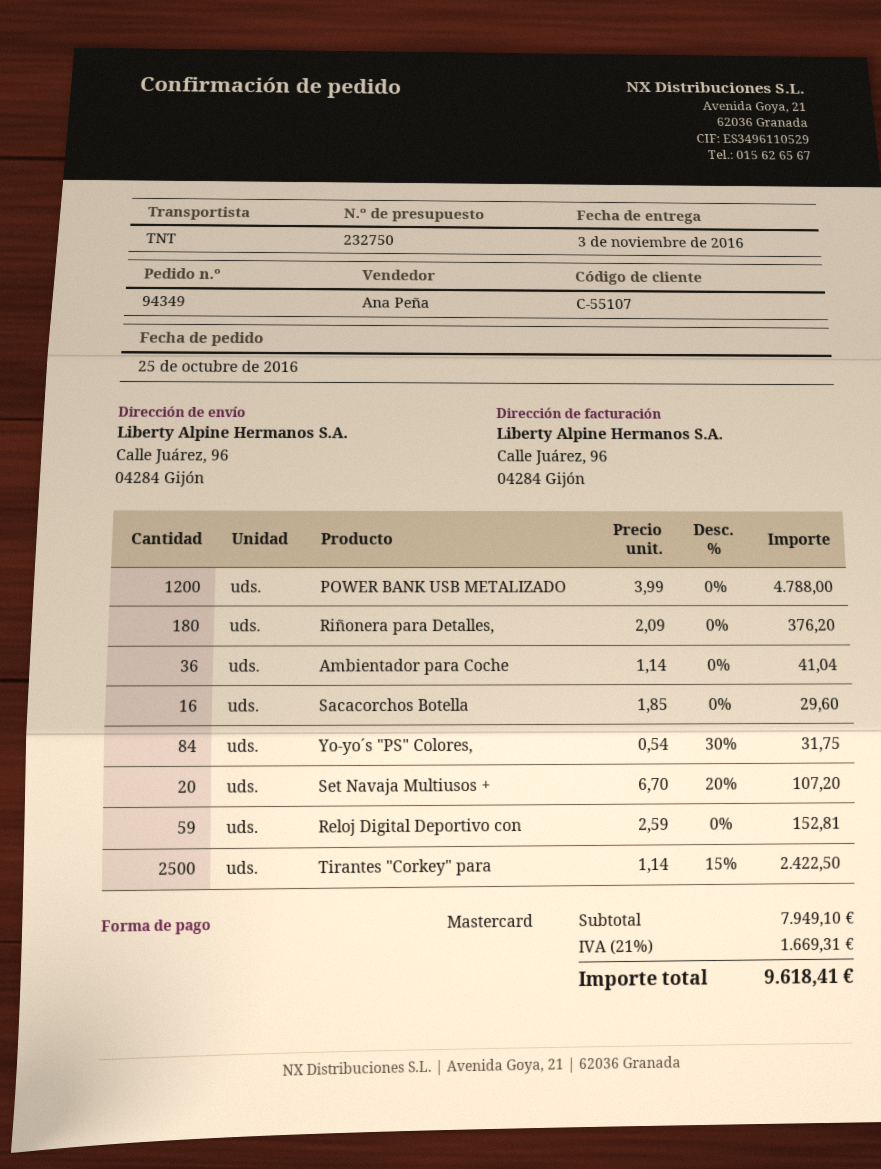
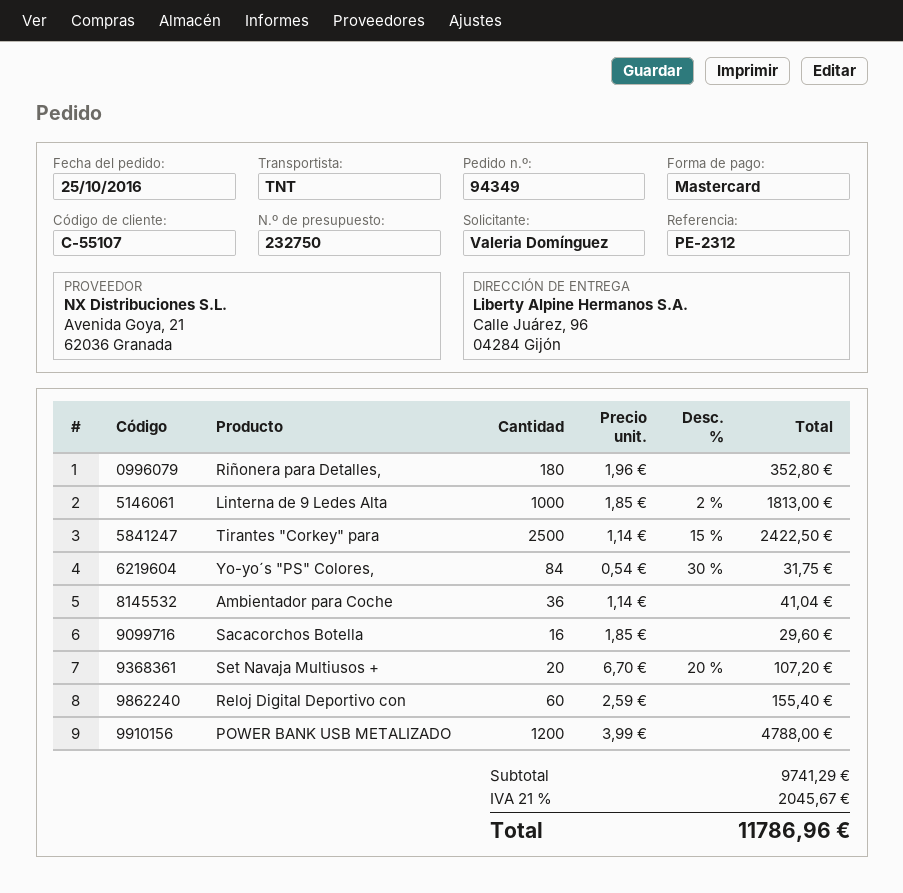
Riñonera para Detalles,: 180 x 2.09 = 376.20 -> 180 x 1.96 = 352.80
Reloj Digital Deportivo con: 59 x 2.59 = 152.81 -> 60 x 2.59 = 155.40
Linterna de 9 Ledes Alta: none -> 1000 x 1.85 - 2% = 1813.00
subtotal: 7949.10 -> 9741.29
tax: 21% = 1669.31 -> 21% = 2045.67
total: 9618.41 -> 11786.96

